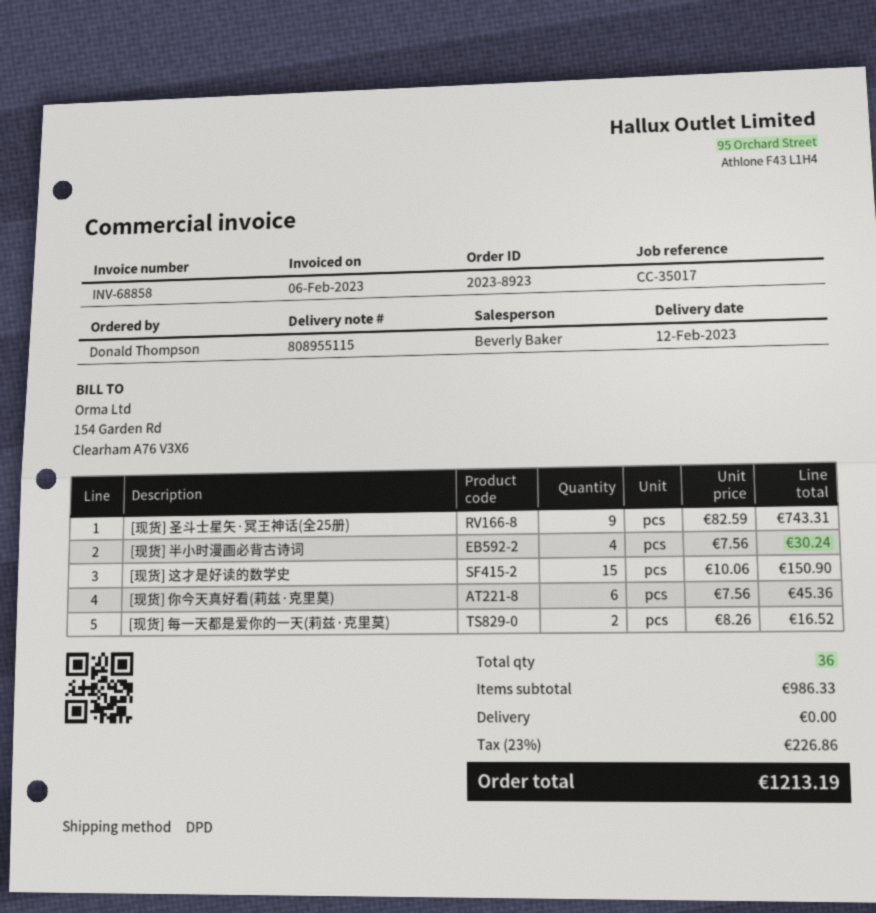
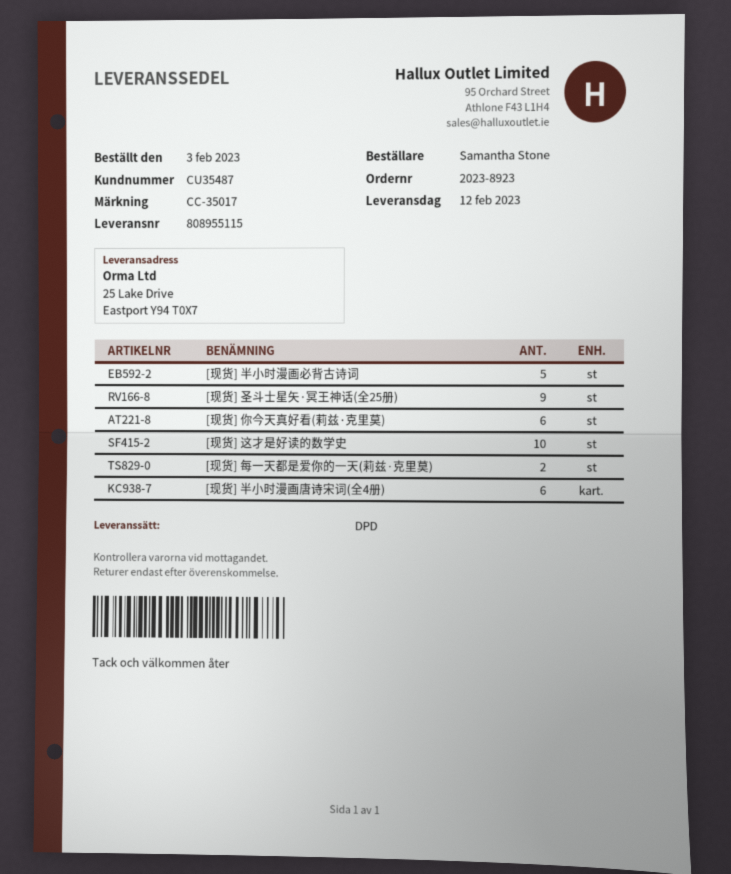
ordered by: Donald Thompson -> Samantha Stone
[现货] 半小时漫画必背古诗词: 4 -> 5
[现货] 这才是好读的数学史: 15 -> 10
[现货] 半小时漫画唐诗宋词(全4册): none -> 6

